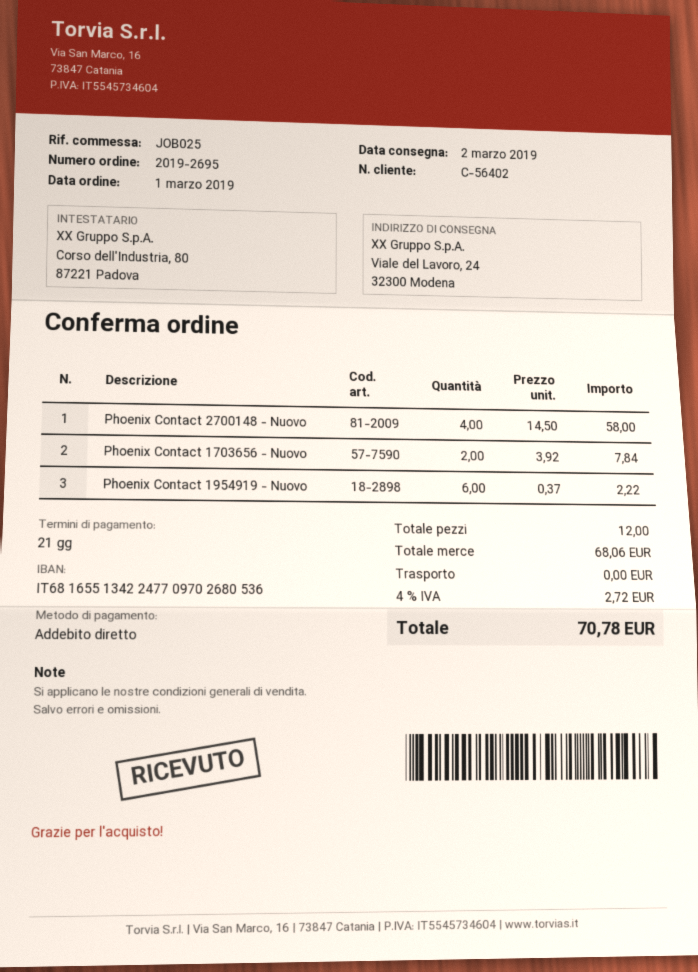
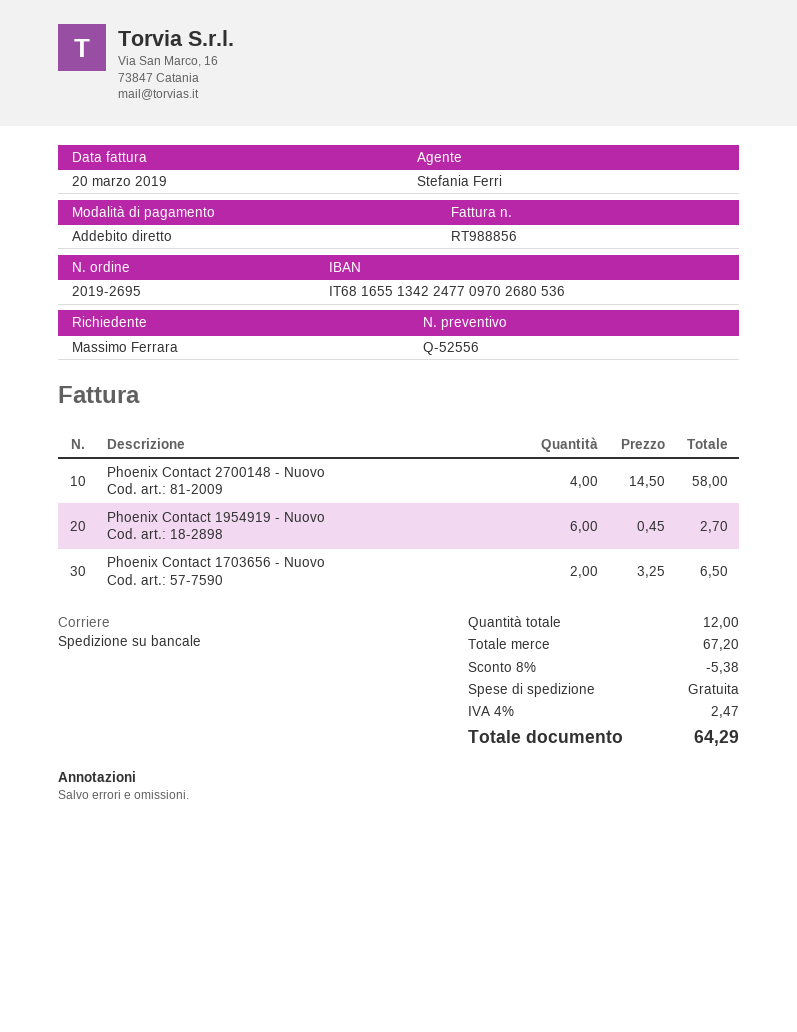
Phoenix Contact 1703656 - Nuovo: 2 x 3.92 = 7.84 -> 2 x 3.25 = 6.50
Phoenix Contact 1954919 - Nuovo: 6 x 0.37 = 2.22 -> 6 x 0.45 = 2.70
subtotal: 68.06 -> 67.20
discount: none -> 8% = 5.38
tax: 4% = 2.72 -> 4% = 2.47
total: 70.78 -> 64.29

